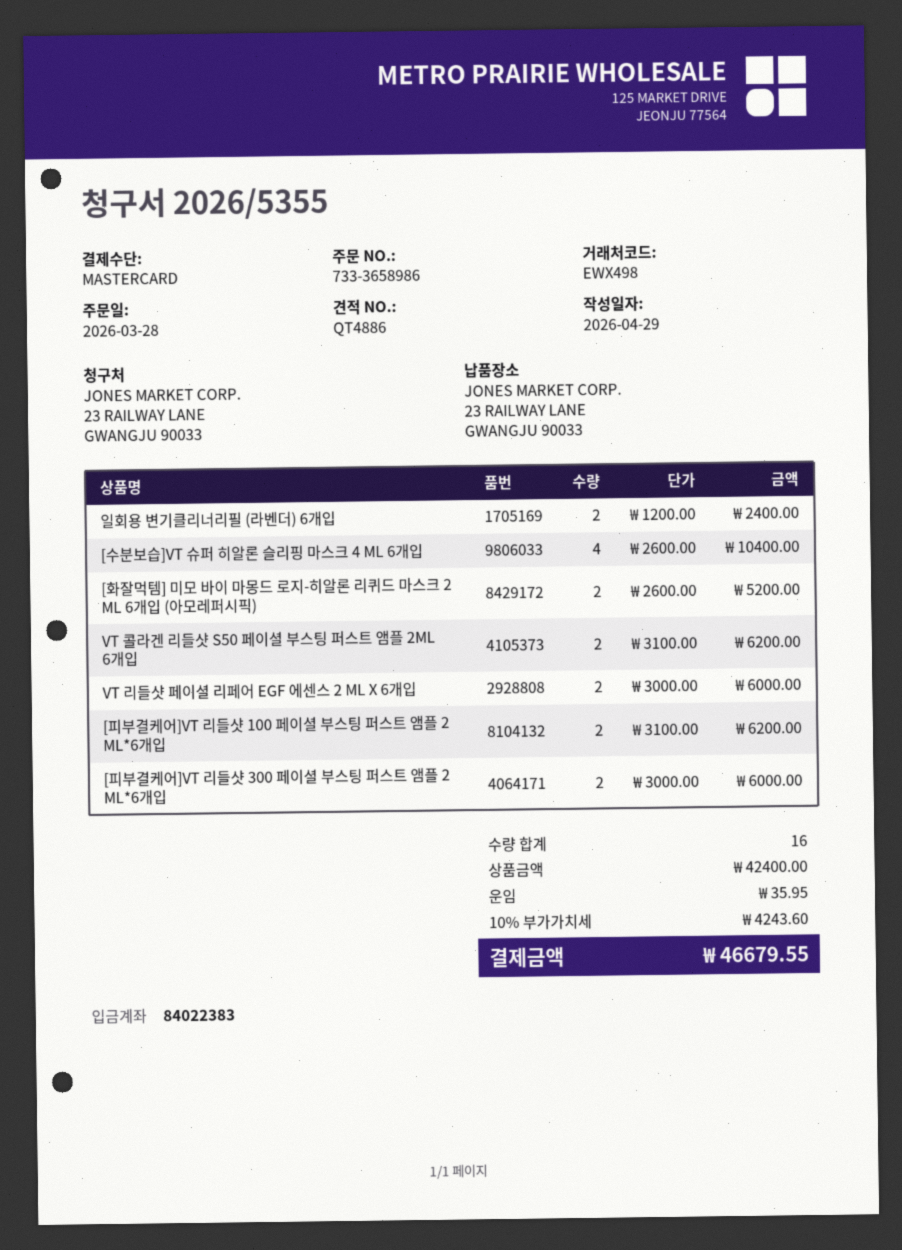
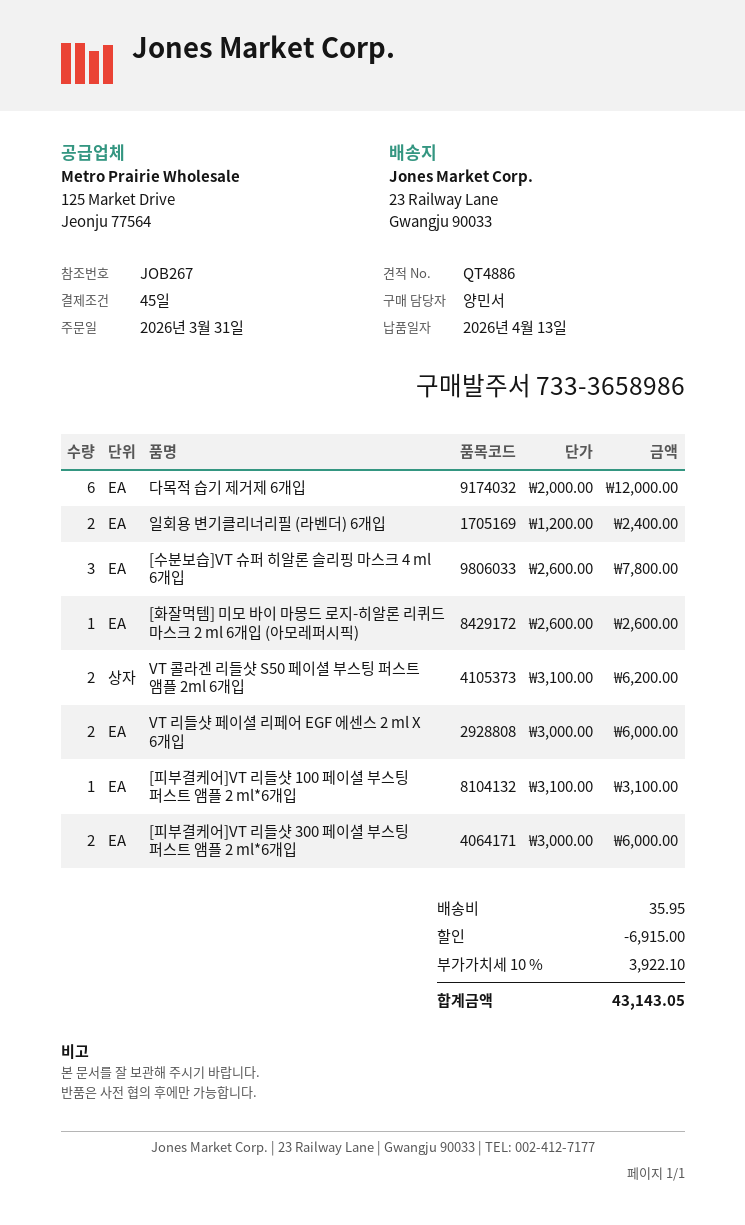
order date: 2026-03-28 -> 2026-03-31
[수분보습]VT 슈퍼 히알론 슬리핑 마스크 4 ML 6개입: 4 x 2600.00 = 10400.00 -> 3 x 2600.00 = 7800.00
[화잘먹템] 미모 바이 마몽드 로지-히알론 리퀴드 마스크 2 ML 6개입 (아모레퍼시픽): 2 x 2600.00 = 5200.00 -> 1 x 2600.00 = 2600.00
[피부결케어]VT 리들샷 100 페이셜 부스팅 퍼스트 앰플 2 ML*6개입: 2 x 3100.00 = 6200.00 -> 1 x 3100.00 = 3100.00
다목적 습기 제거제 6개입: none -> 6 x 2000.00 = 12000.00
discount: none -> 6915.00
tax: 10% = 4243.60 -> 10% = 3922.10
total: 46679.55 -> 43143.05

